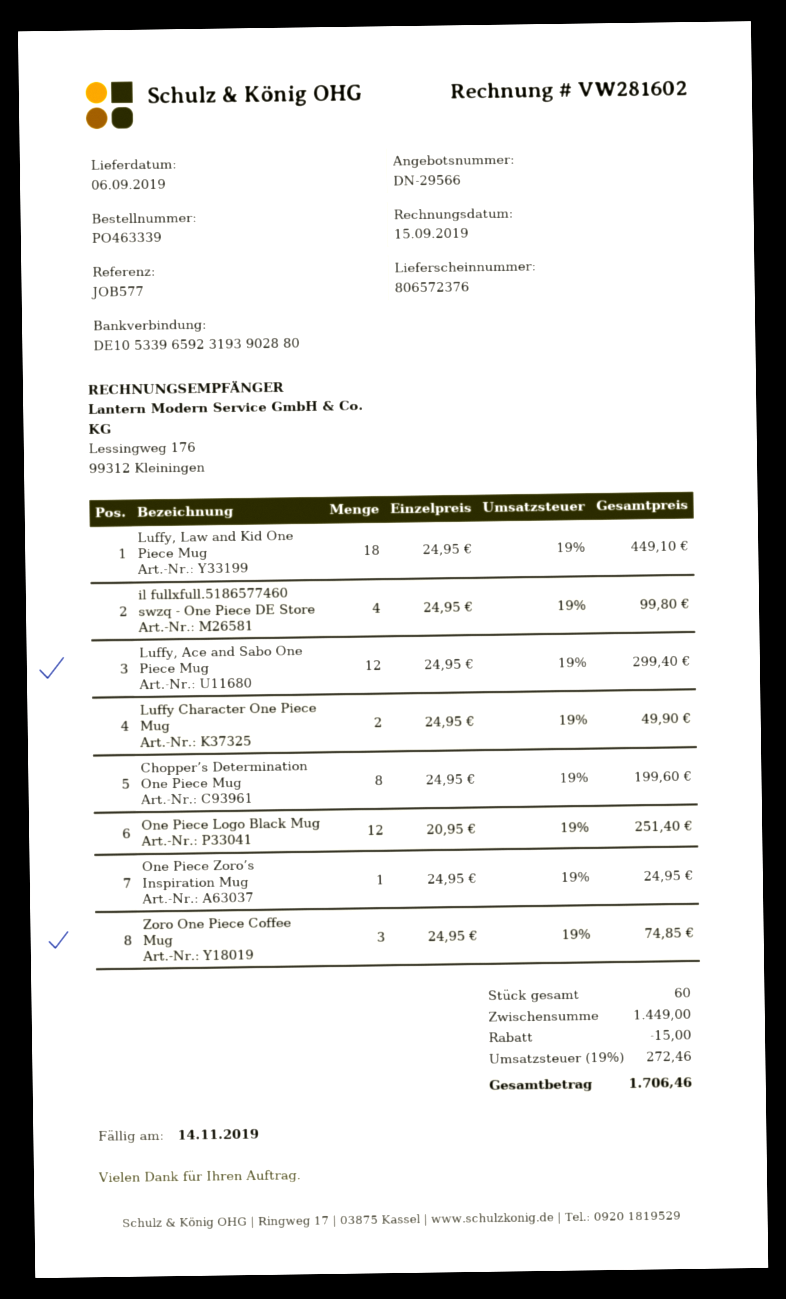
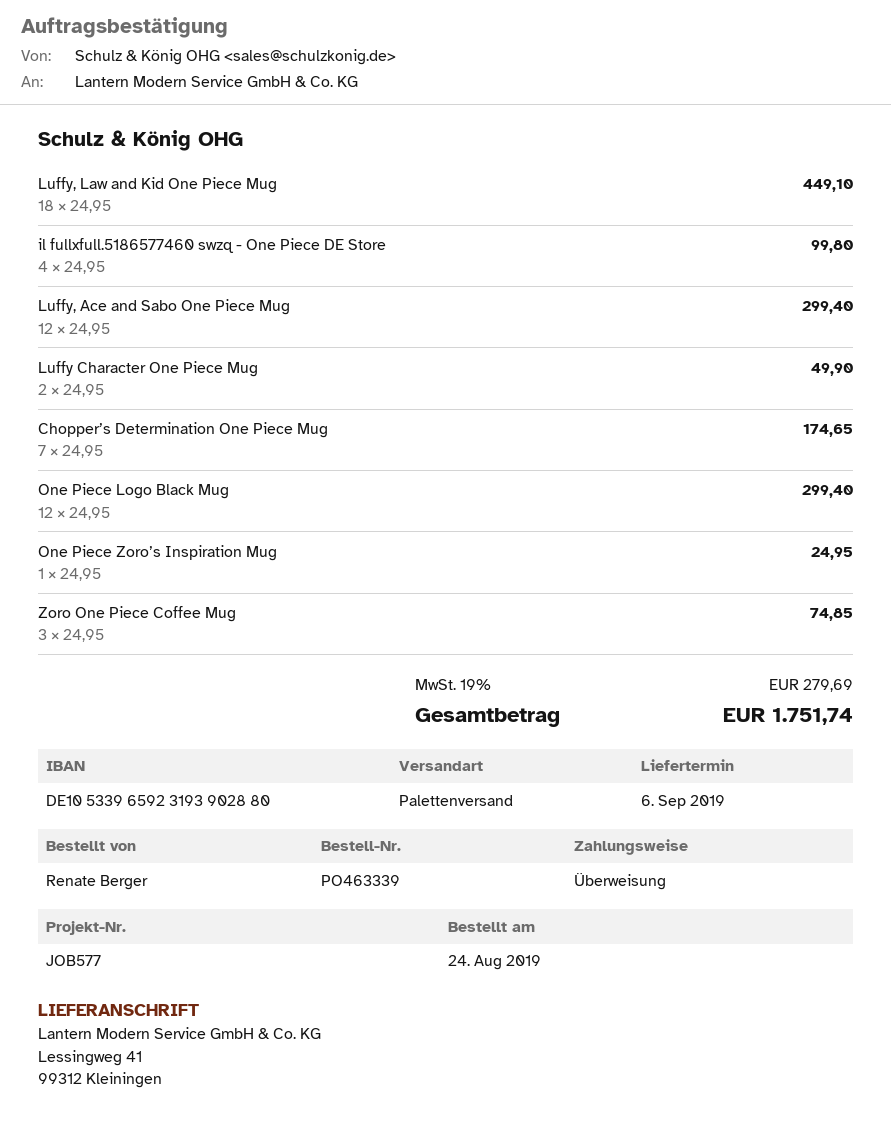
Chopper’s Determination One Piece Mug: 8 x 24.95 = 199.60 -> 7 x 24.95 = 174.65
One Piece Logo Black Mug: 12 x 20.95 = 251.40 -> 12 x 24.95 = 299.40
discount: 15.00 -> none
tax: 19% = 272.46 -> 19% = 279.69
total: 1706.46 -> 1751.74

